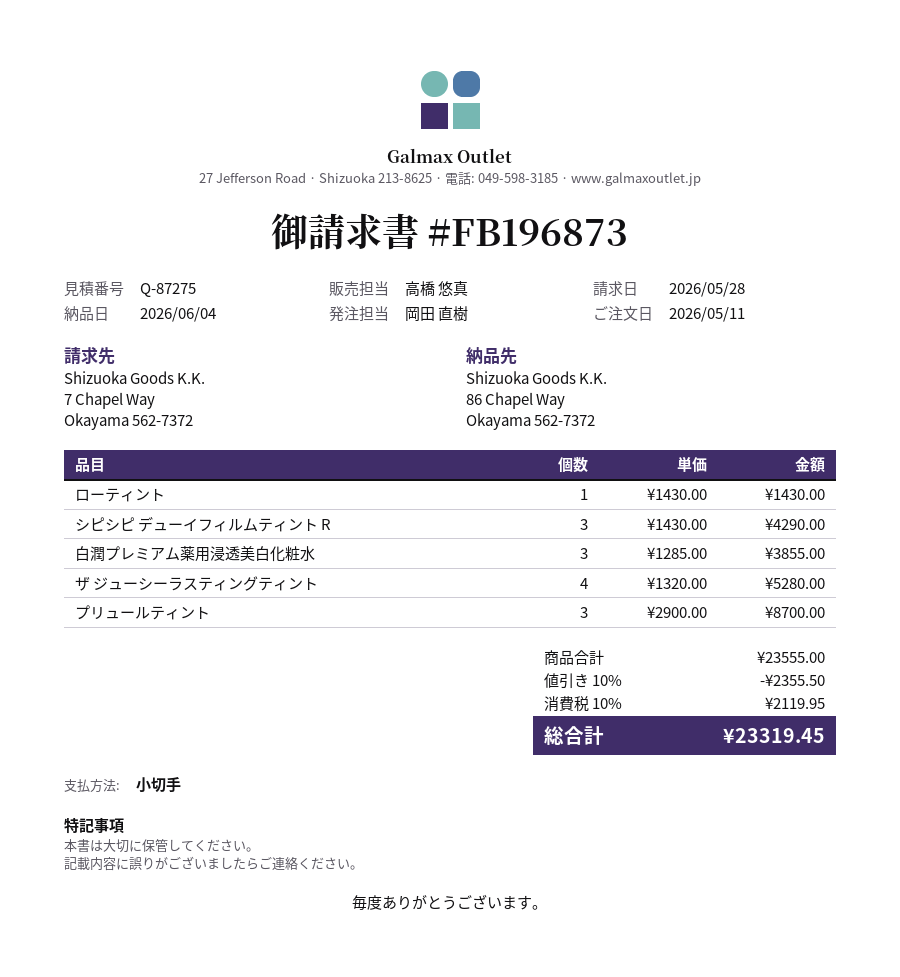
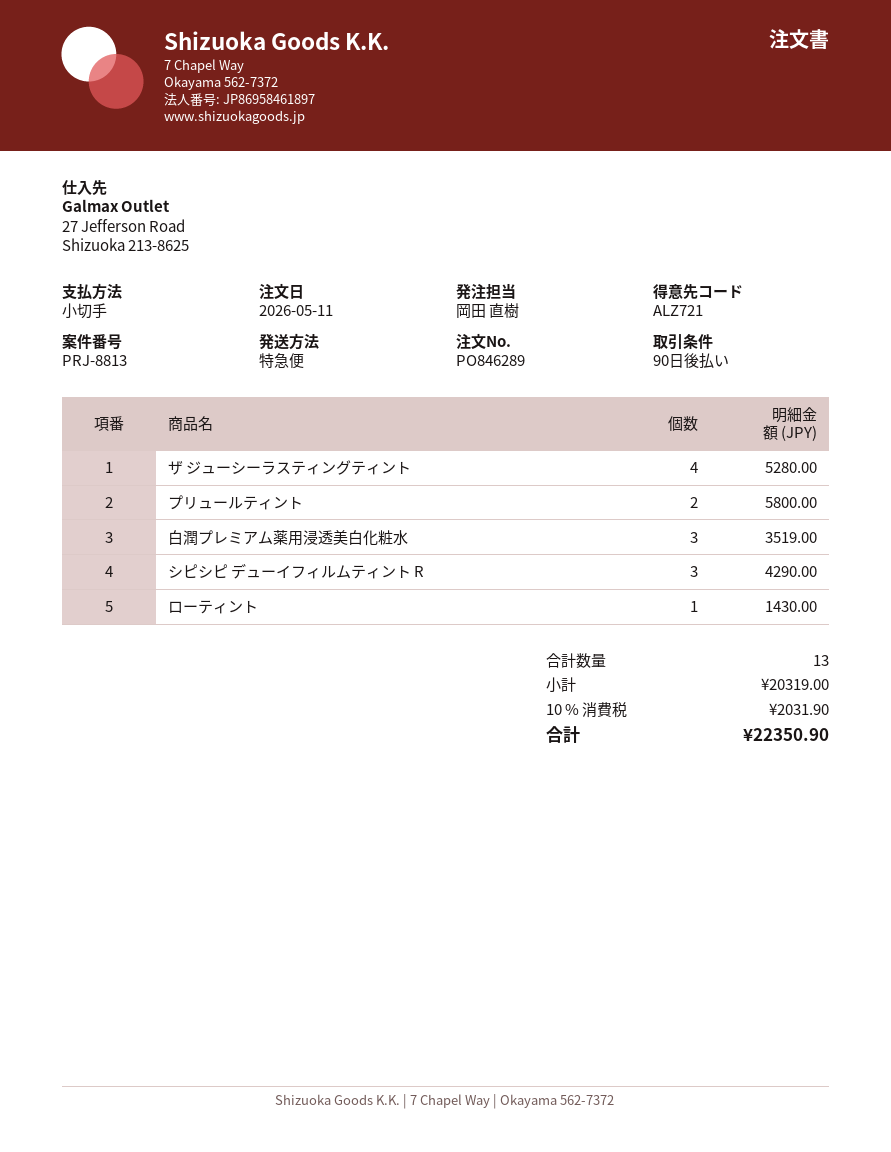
白潤プレミアム薬用浸透美白化粧水: 3 for 3855.00 -> 3 for 3519.00
プリュールティント: 3 for 8700.00 -> 2 for 5800.00
subtotal: 23555.00 -> 20319.00
discount: 10% = 2355.50 -> none
tax: 10% = 2119.95 -> 10% = 2031.90
total: 23319.45 -> 22350.90

